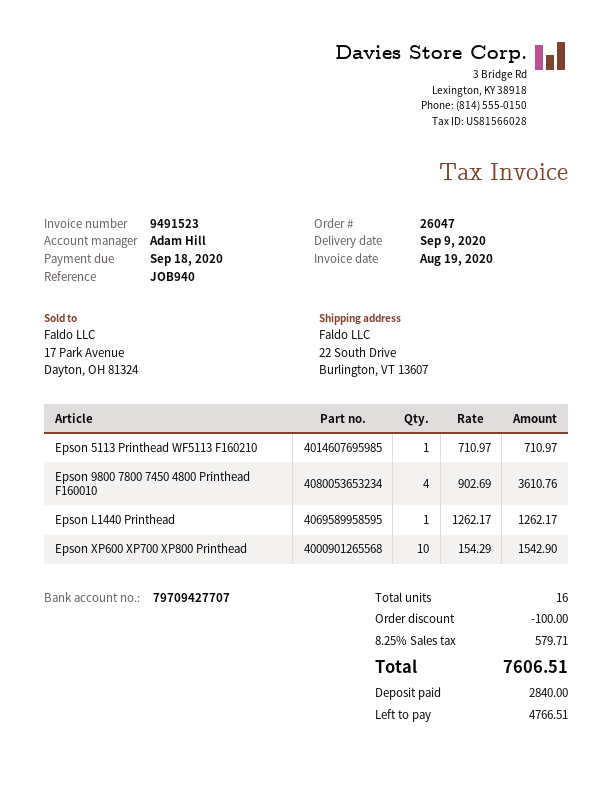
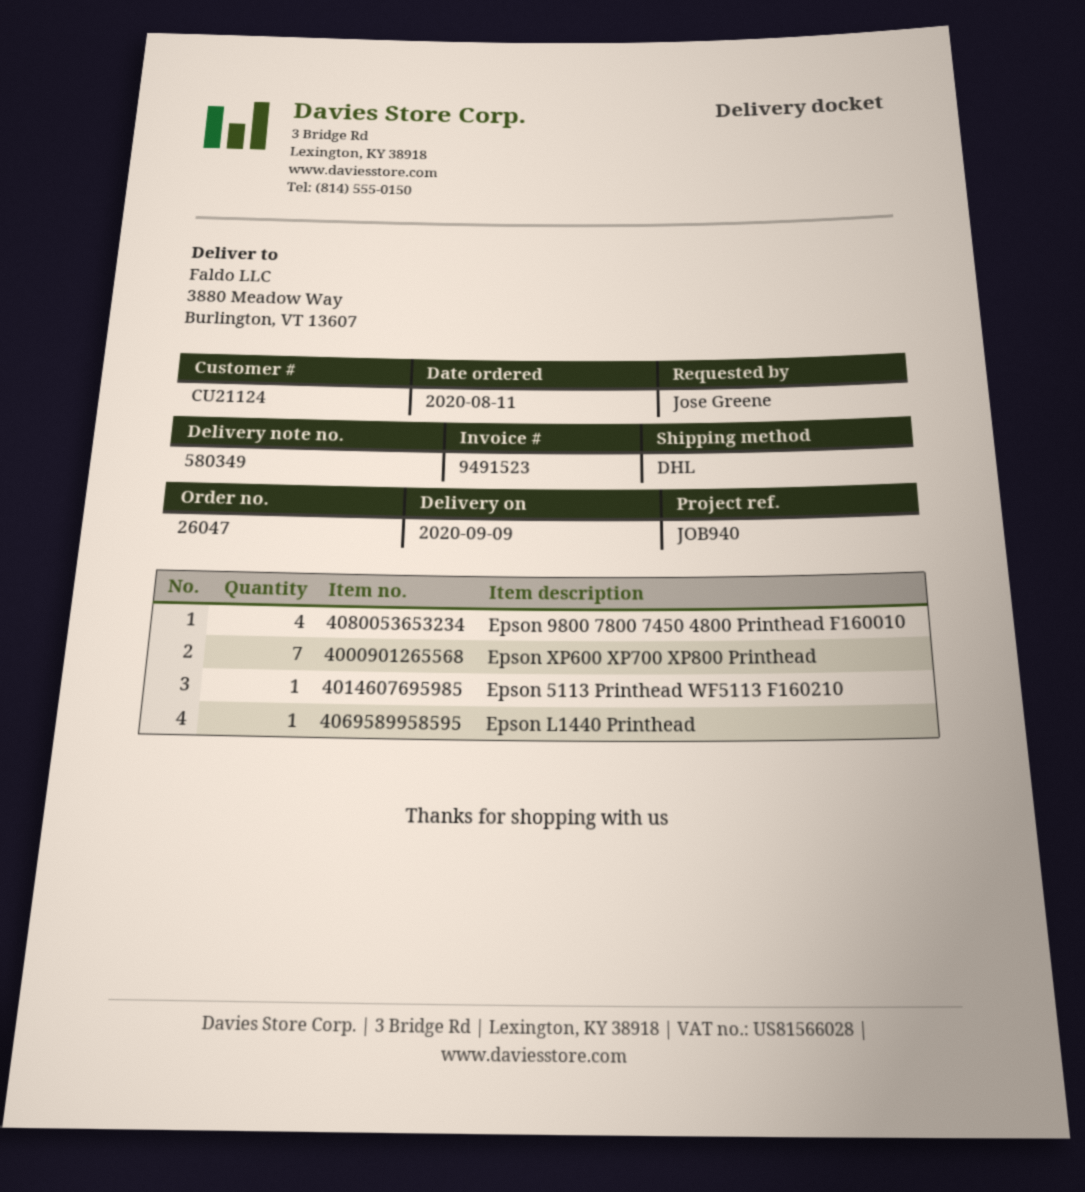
ship to: 22 South Drive, Burlington, VT 13607 -> 3880 Meadow Way, Burlington, VT 13607
Epson XP600 XP700 XP800 Printhead: 10 -> 7

